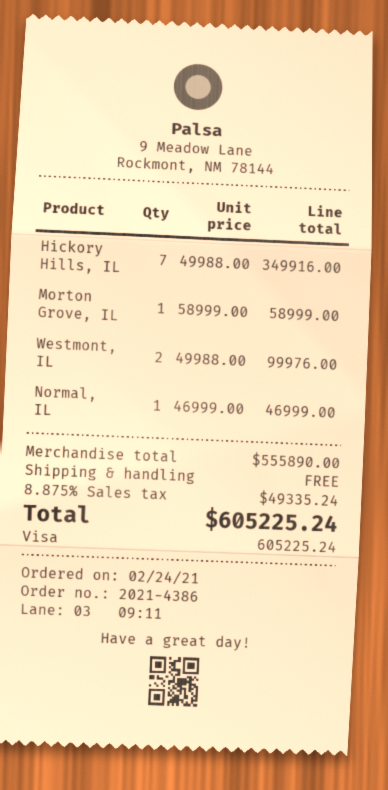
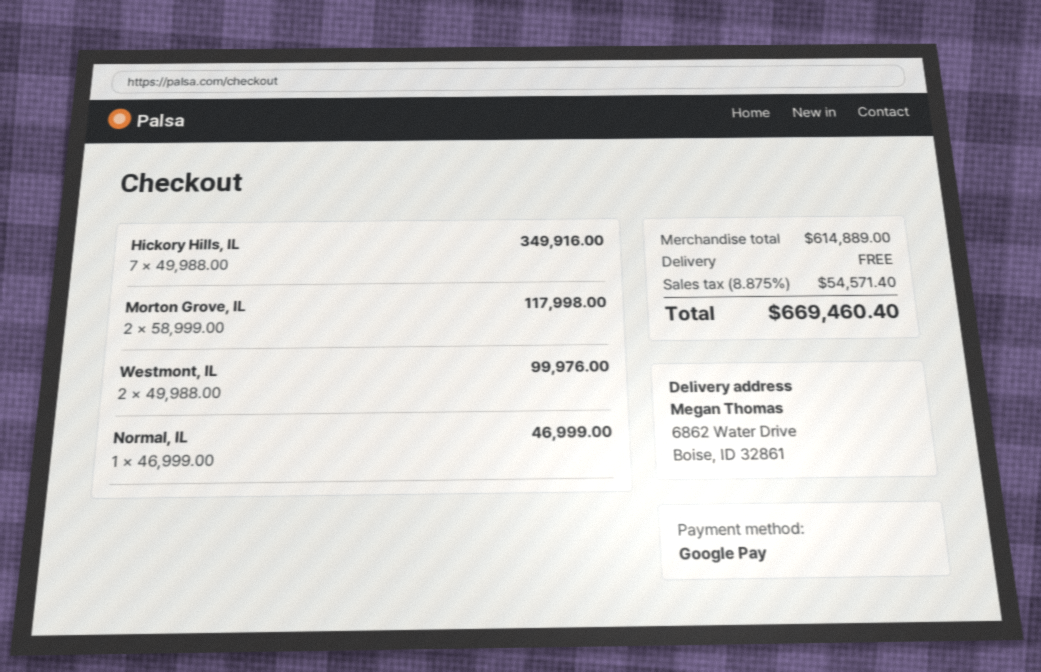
payment method: Visa -> Google Pay
Morton Grove, IL: 1 x 58999.00 = 58999.00 -> 2 x 58999.00 = 117998.00
subtotal: 555890.00 -> 614889.00
tax: 8.875% = 49335.24 -> 8.875% = 54571.40
total: 605225.24 -> 669460.40

